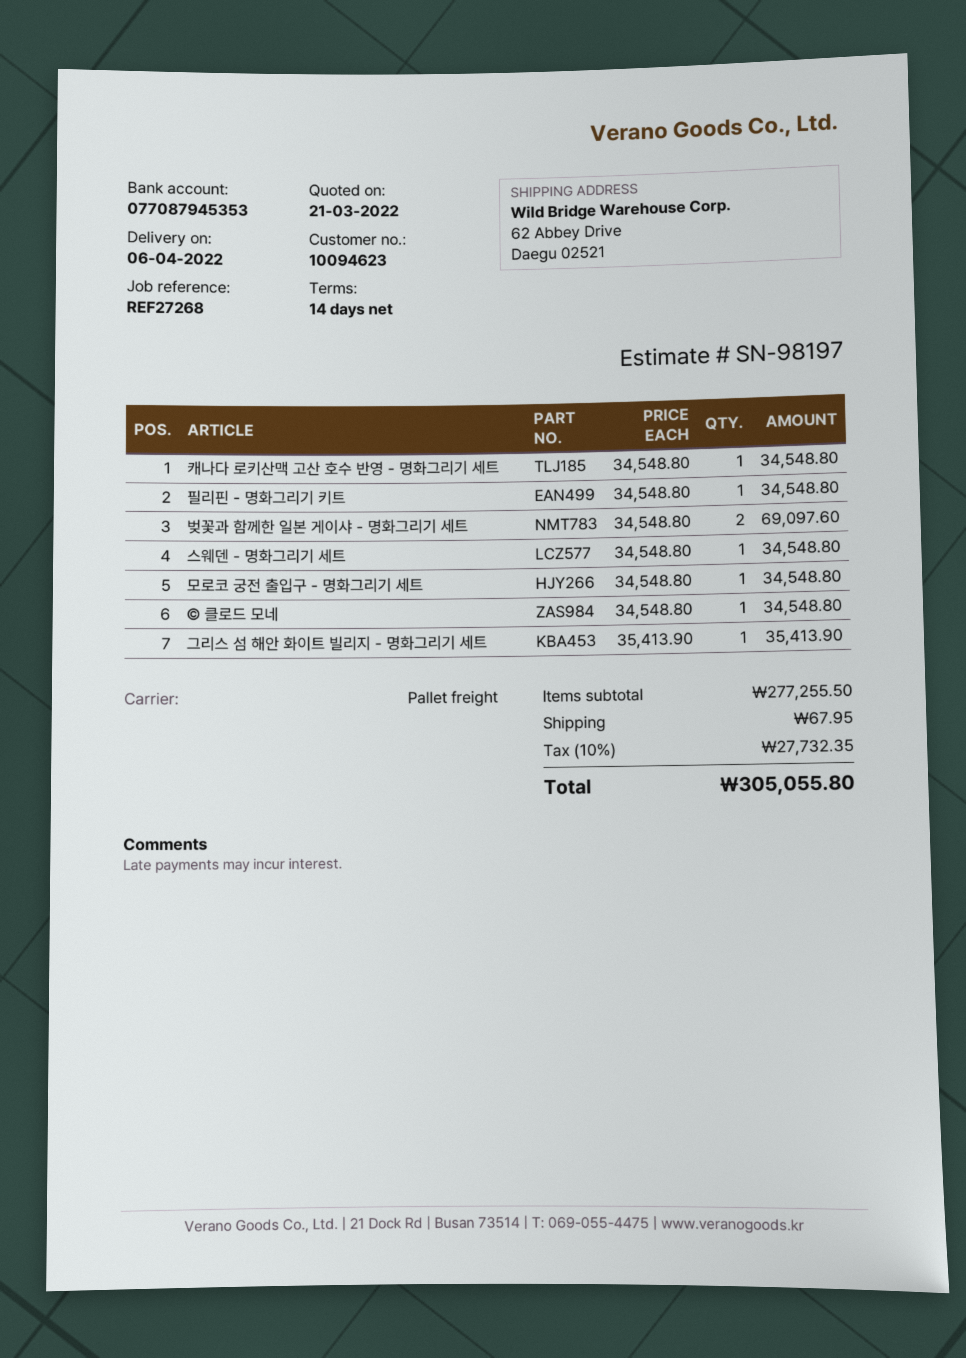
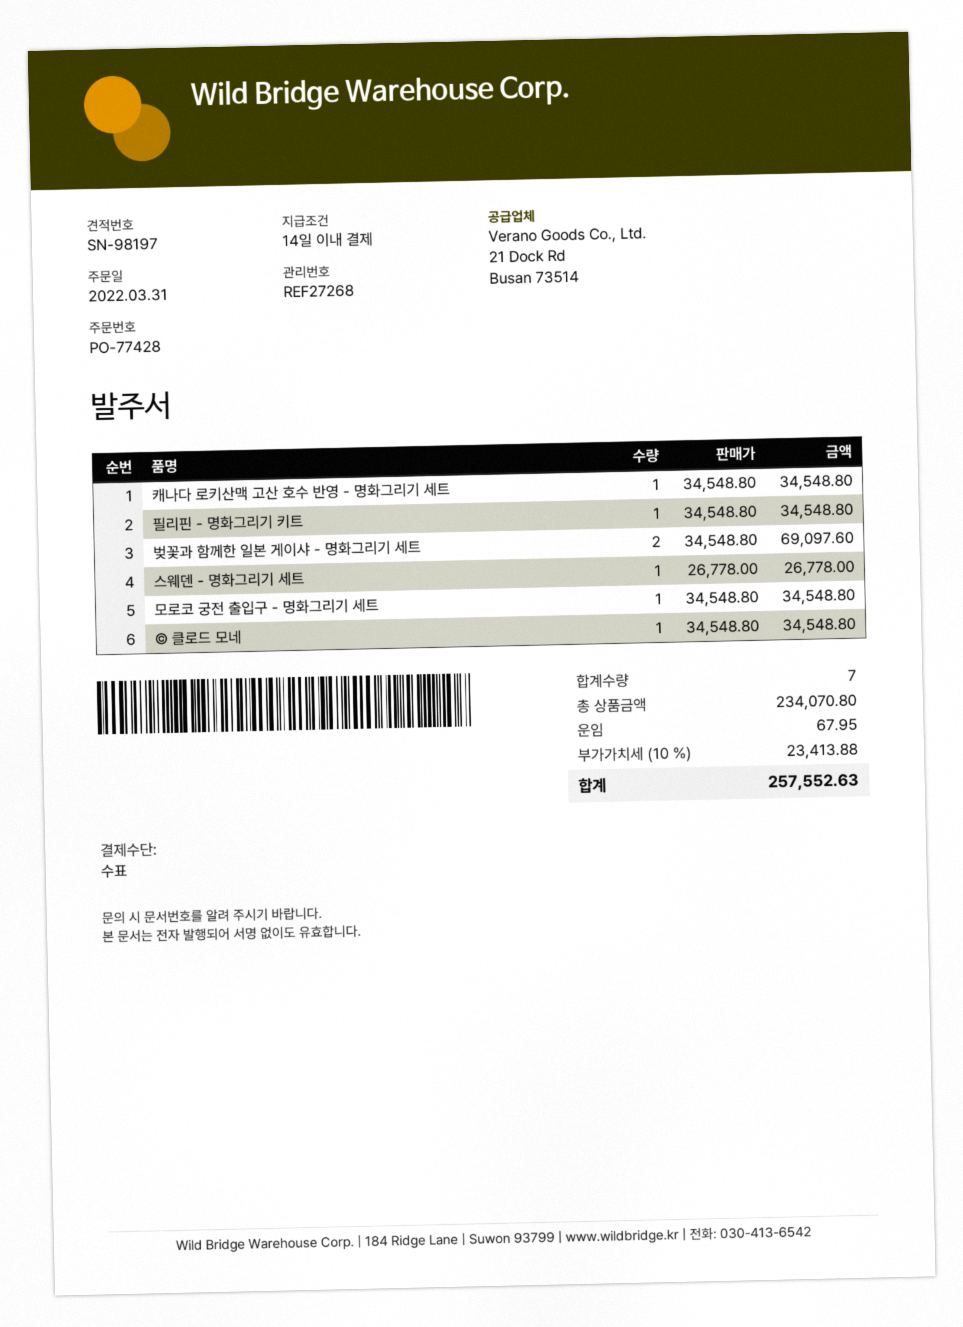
스웨덴 - 명화그리기 세트: 1 x 34548.80 = 34548.80 -> 1 x 26778.00 = 26778.00
그리스 섬 해안 화이트 빌리지 - 명화그리기 세트: 1 x 35413.90 = 35413.90 -> none
subtotal: 277255.50 -> 234070.80
tax: 10% = 27732.35 -> 10% = 23413.88
total: 305055.80 -> 257552.63

